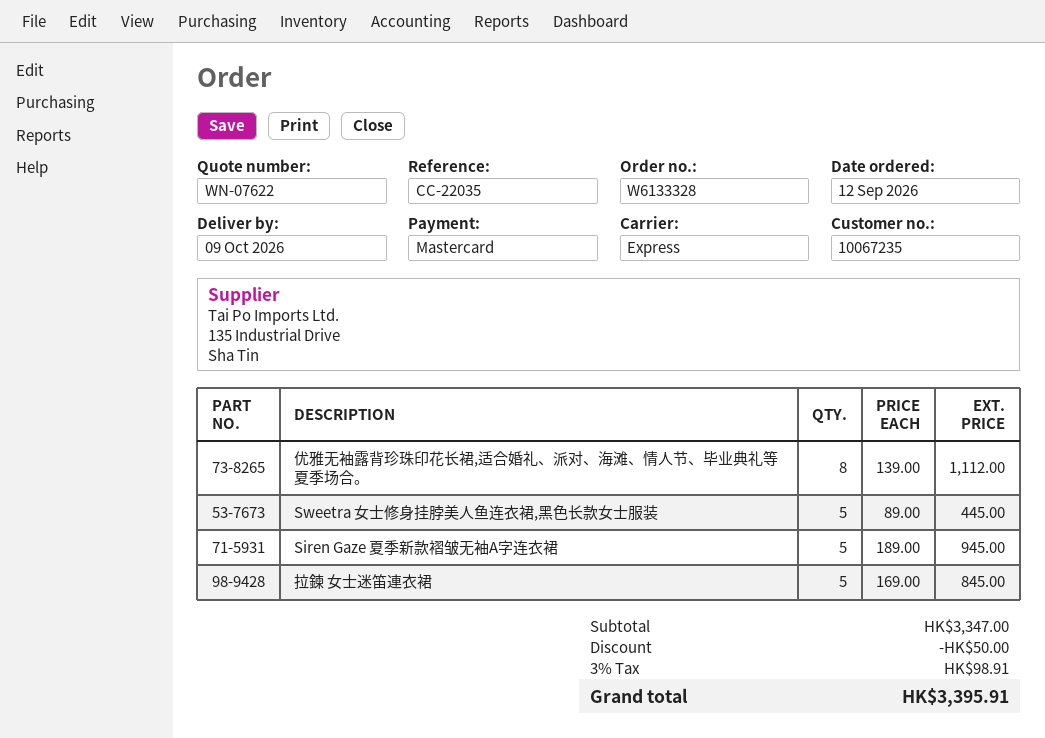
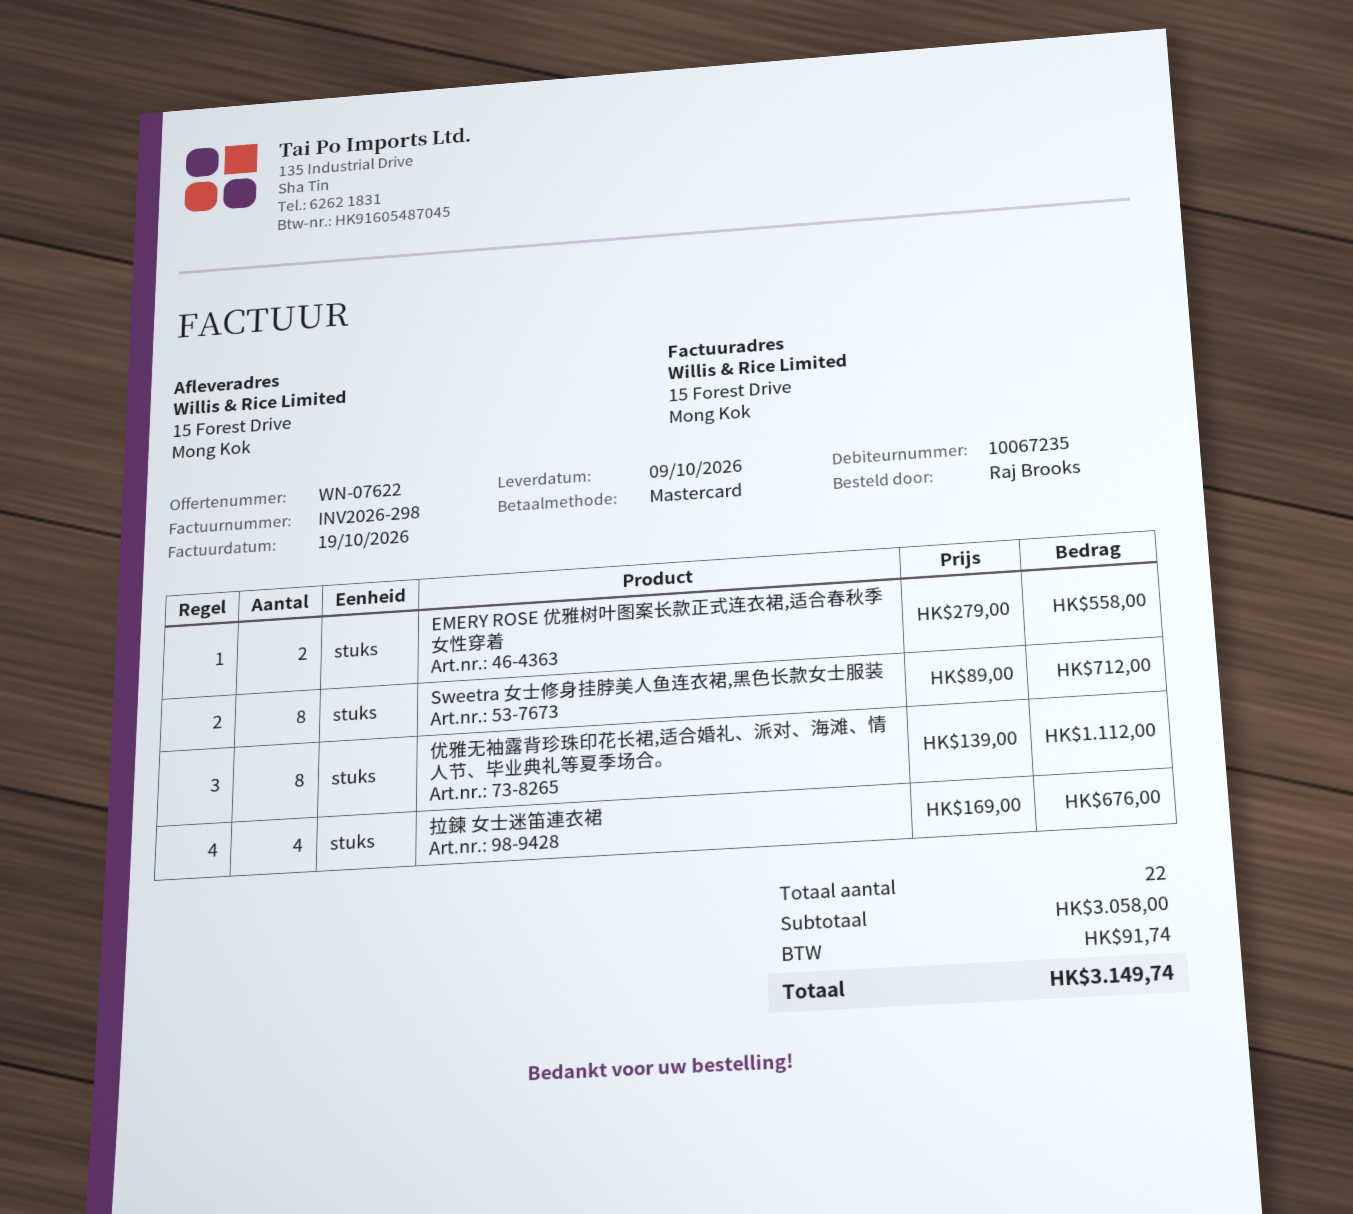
Sweetra 女士修身挂脖美人鱼连衣裙,黑色长款女士服装: 5 x 89.00 = 445.00 -> 8 x 89.00 = 712.00
Siren Gaze 夏季新款褶皱无袖A字连衣裙: 5 x 189.00 = 945.00 -> none
拉鍊 女士迷笛連衣裙: 5 x 169.00 = 845.00 -> 4 x 169.00 = 676.00
EMERY ROSE 优雅树叶图案长款正式连衣裙,适合春秋季女性穿着: none -> 2 x 279.00 = 558.00
subtotal: 3347.00 -> 3058.00
discount: 50.00 -> none
tax: 98.91 -> 91.74
total: 3395.91 -> 3149.74

